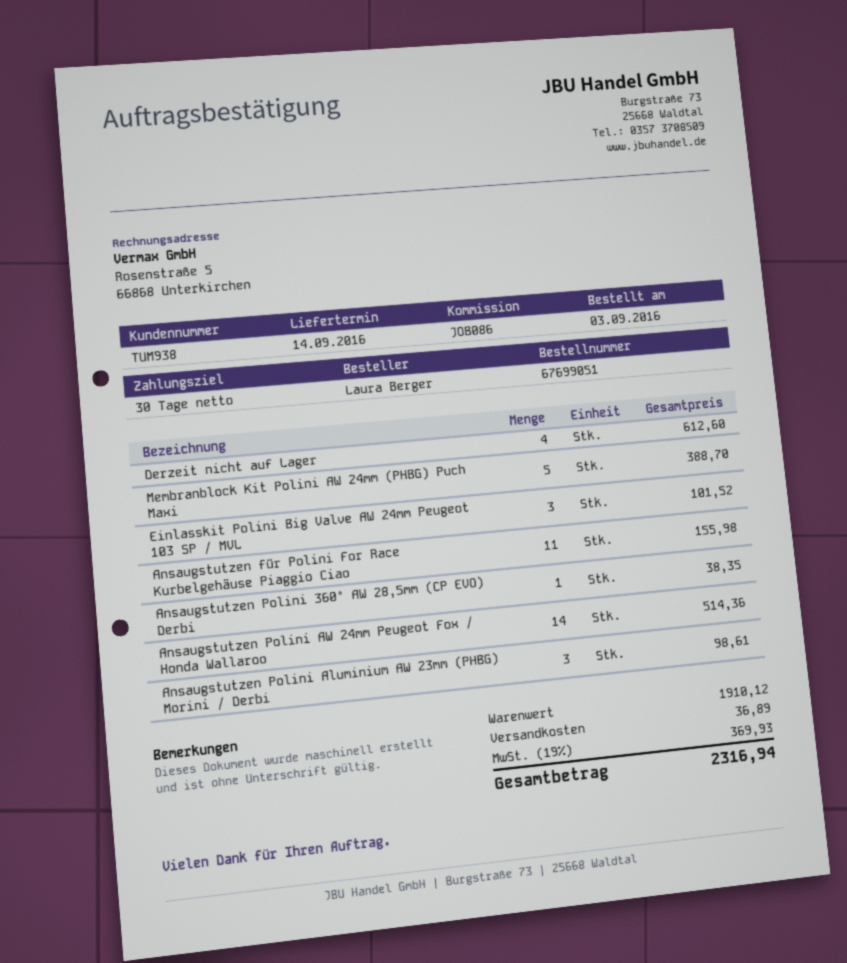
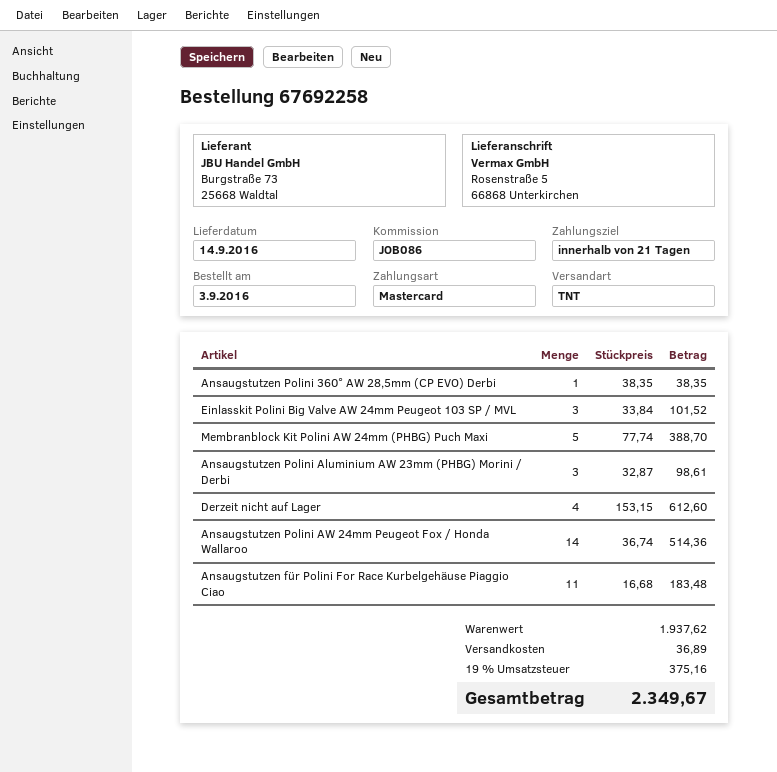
order number: 67699051 -> 67692258
payment terms: 30 days -> 21 days
Ansaugstutzen für Polini For Race Kurbelgehäuse Piaggio Ciao: 11 for 155.98 -> 11 for 183.48
subtotal: 1910.12 -> 1937.62
tax: 19% = 369.93 -> 19% = 375.16
total: 2316.94 -> 2349.67

